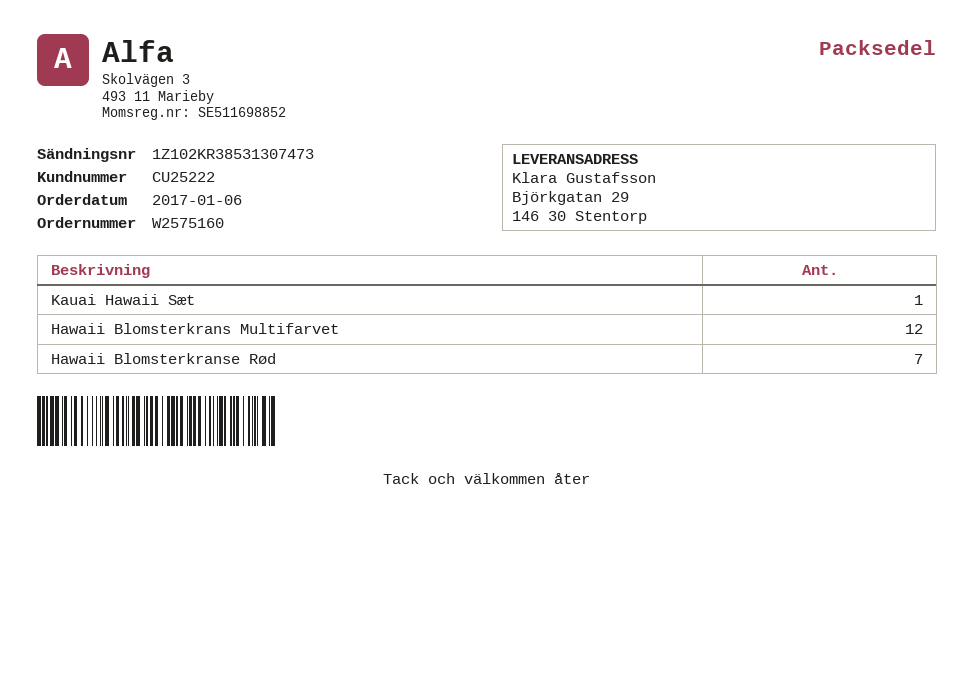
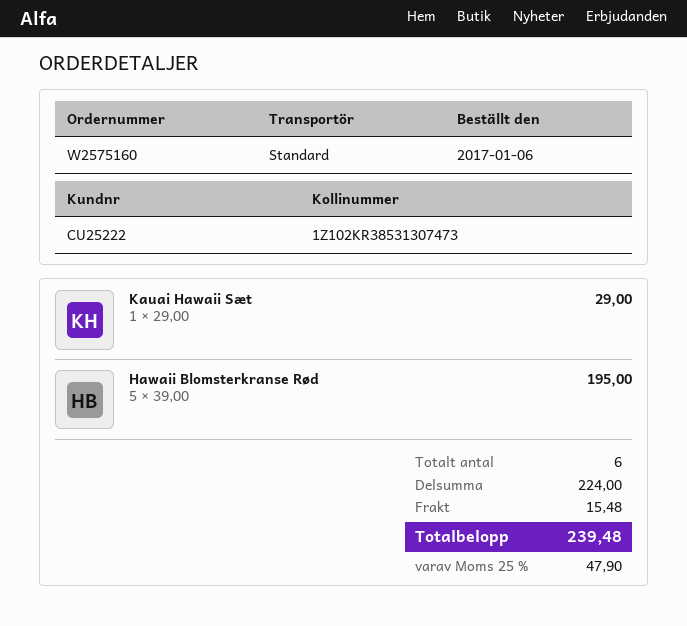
Hawaii Blomsterkrans Multifarvet: 12 -> none
Hawaii Blomsterkranse Rød: 7 -> 5

